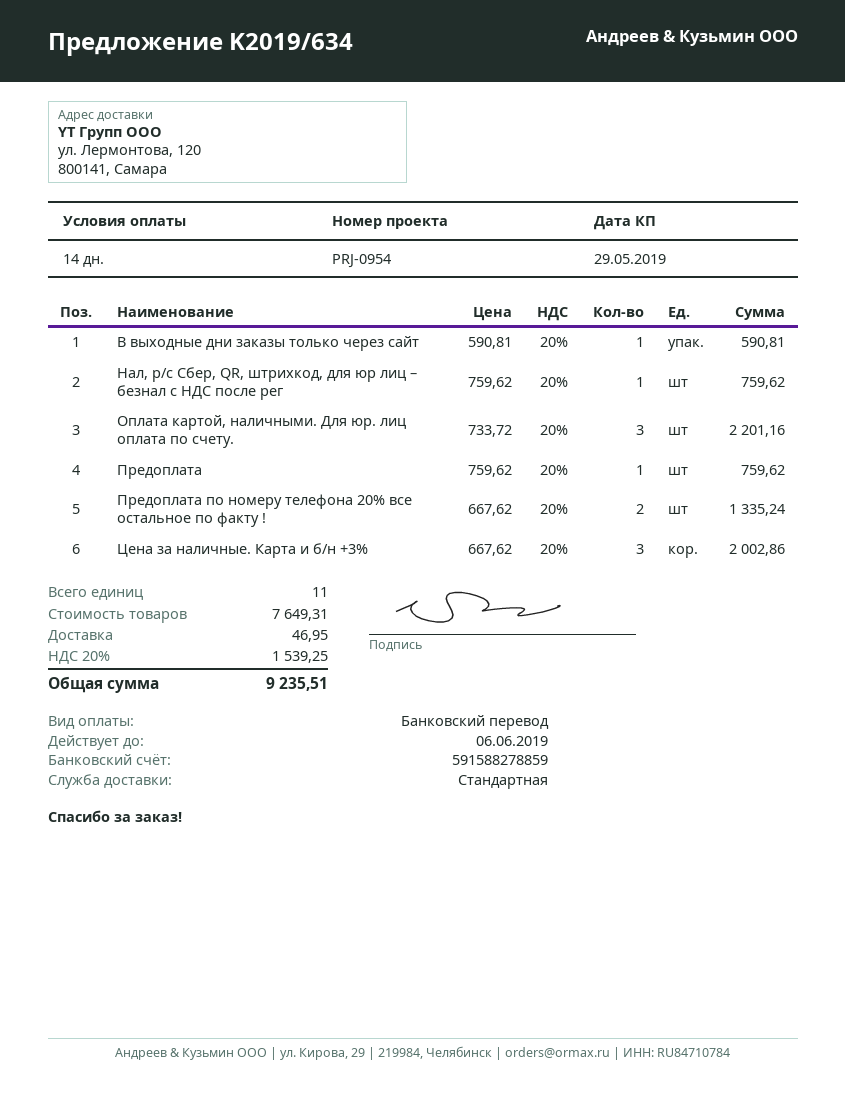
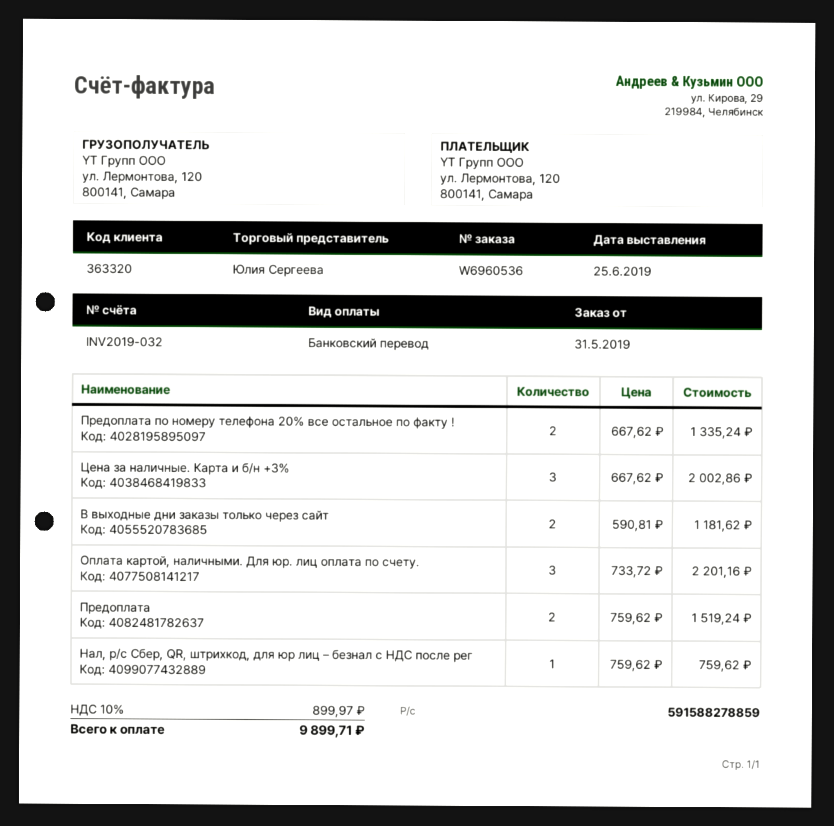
В выходные дни заказы только через сайт: 1 x 590.81 = 590.81 -> 2 x 590.81 = 1181.62
Предоплата: 1 x 759.62 = 759.62 -> 2 x 759.62 = 1519.24
shipping: 46.95 -> none
tax: 20% = 1539.25 -> 10% = 899.97
total: 9235.51 -> 9899.71

